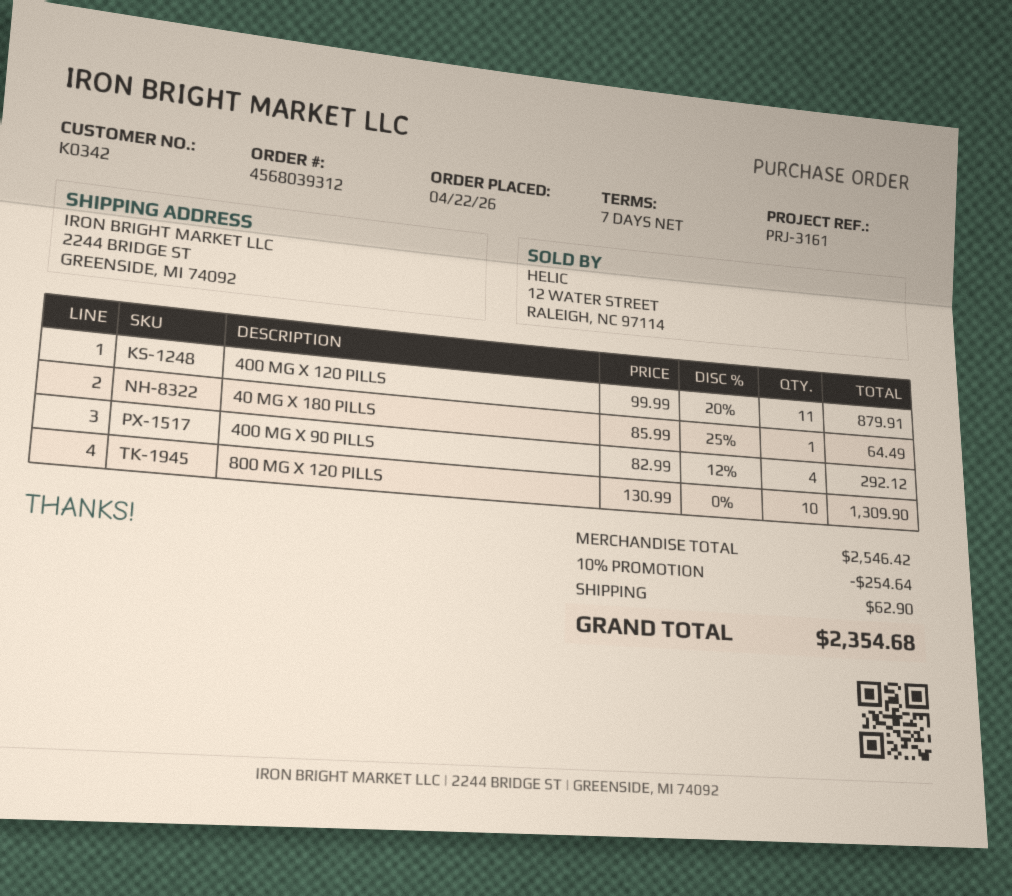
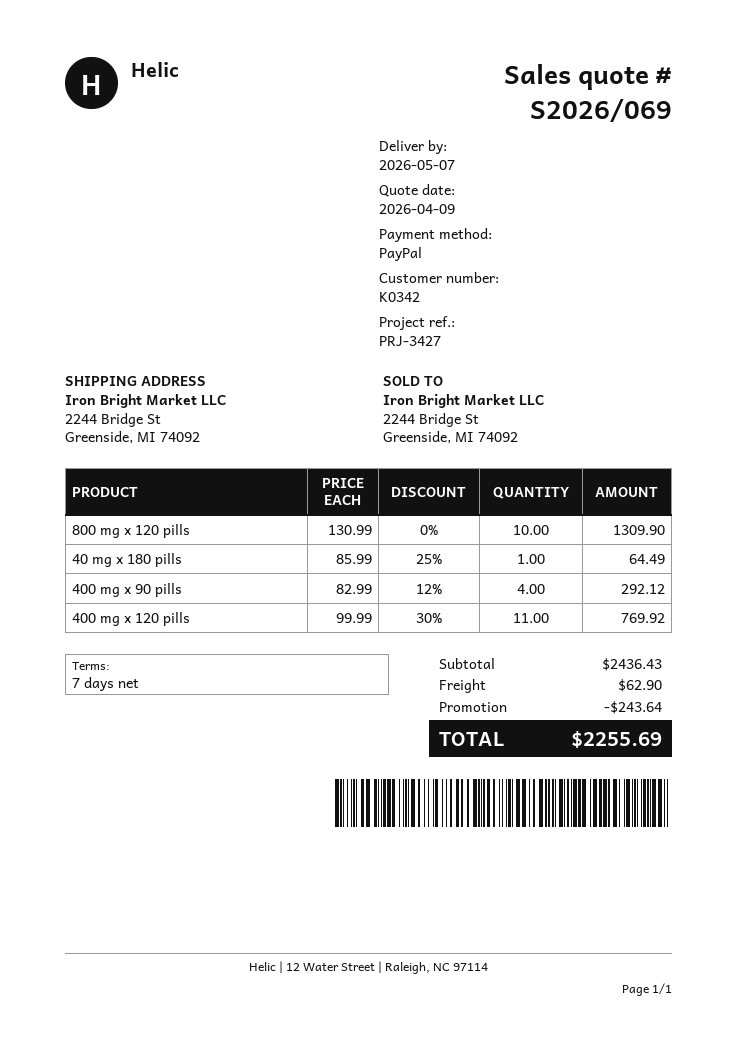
reference: PRJ-3161 -> PRJ-3427
400 MG X 120 PILLS: 11 x 99.99 - 20% = 879.91 -> 11 x 99.99 - 30% = 769.92
subtotal: 2546.42 -> 2436.43
discount: 254.64 -> 243.64
total: 2354.68 -> 2255.69

